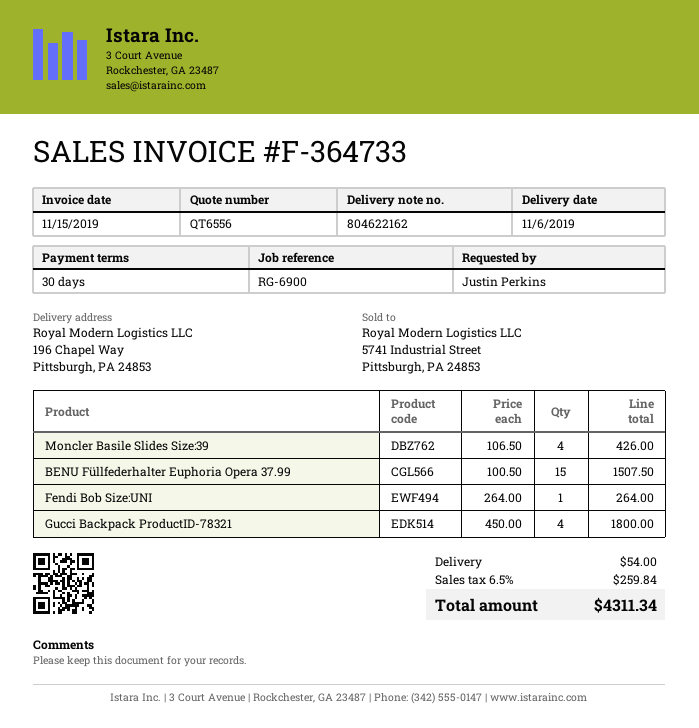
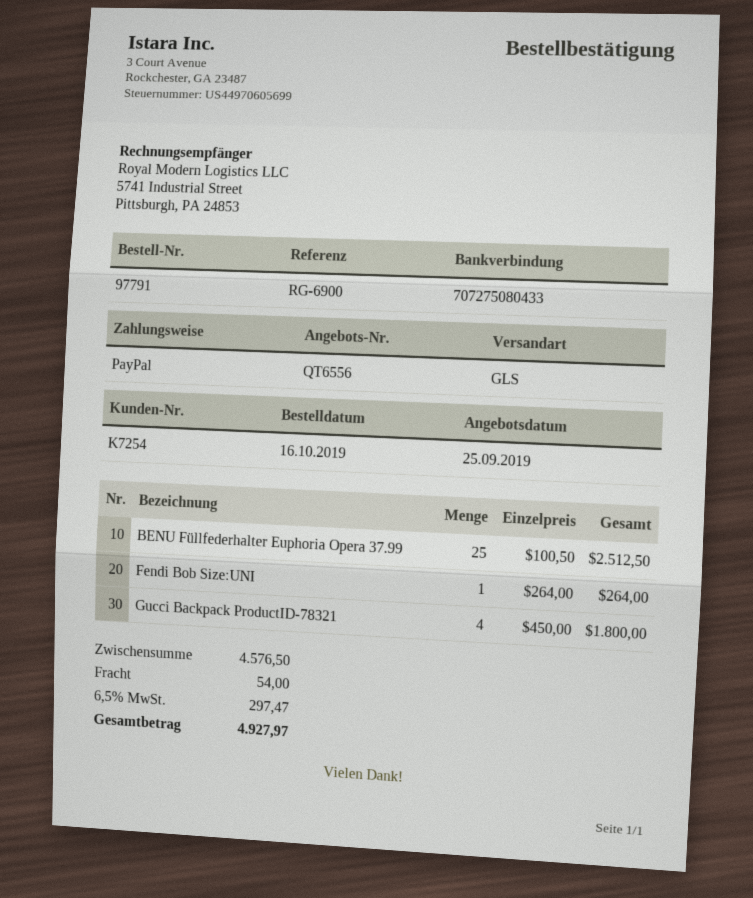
Moncler Basile Slides Size:39: 4 x 106.50 = 426.00 -> none
BENU Füllfederhalter Euphoria Opera 37.99: 15 x 100.50 = 1507.50 -> 25 x 100.50 = 2512.50
tax: 6.5% = 259.84 -> 6.5% = 297.47
total: 4311.34 -> 4927.97

